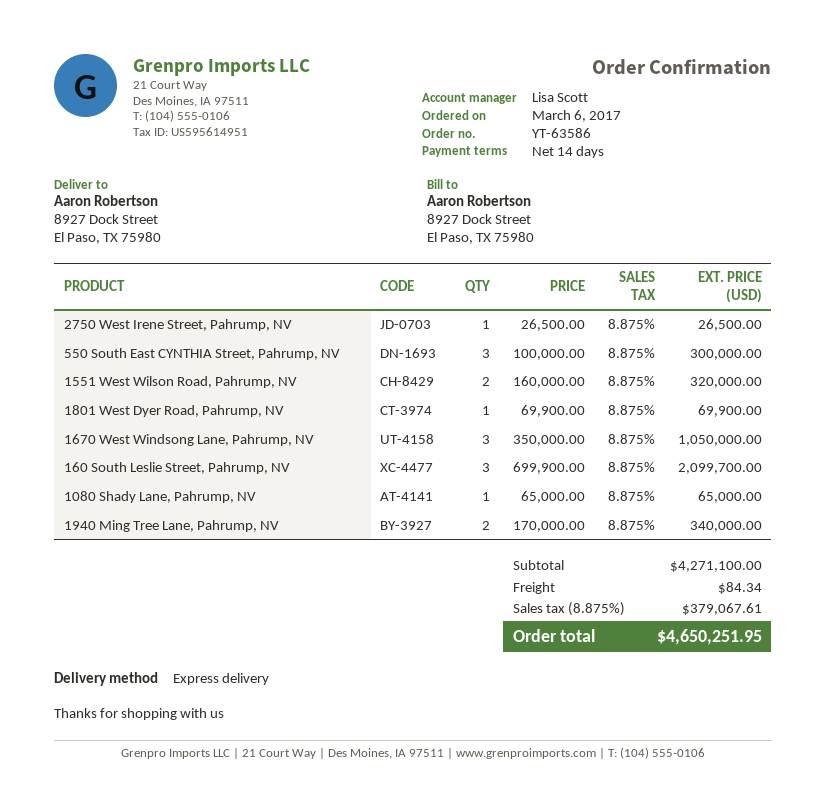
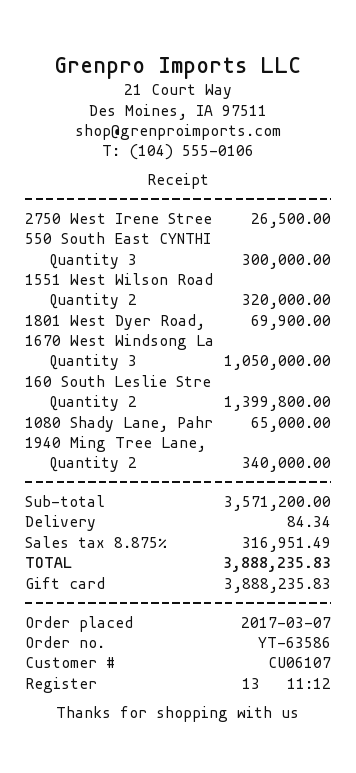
order date: 2017-03-06 -> 2017-03-07
160 South Leslie Street, Pahrump, NV: 3 for 2099700.00 -> 2 for 1399800.00
subtotal: 4271100.00 -> 3571200.00
tax: 8.875% = 379067.61 -> 8.875% = 316951.49
total: 4650251.95 -> 3888235.83

